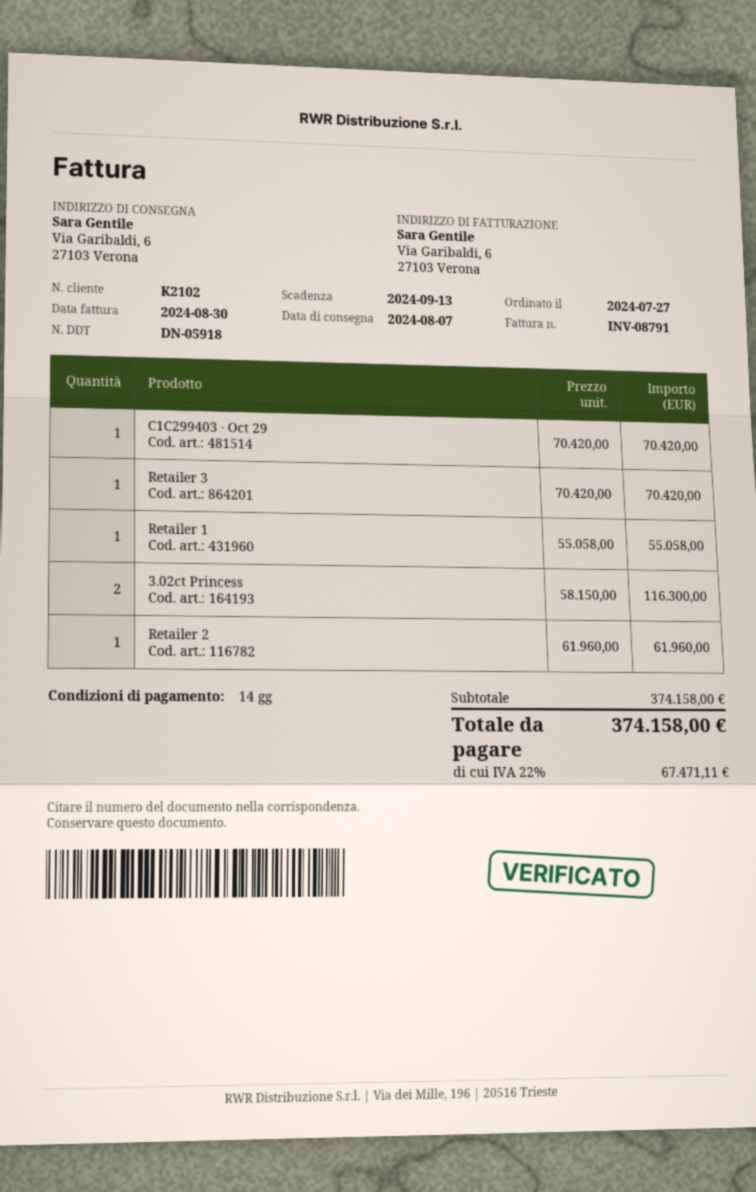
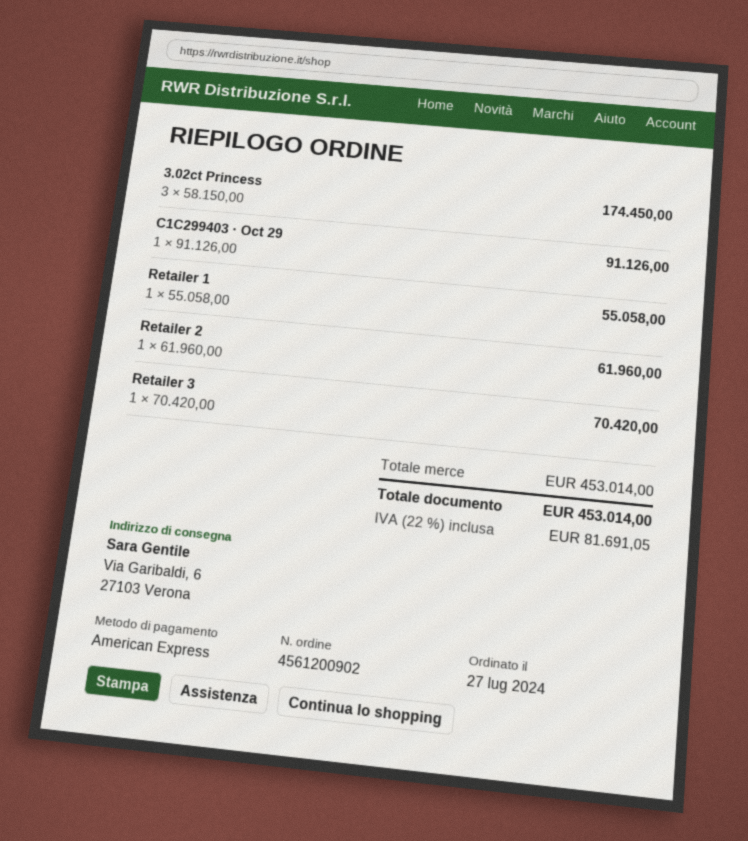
C1C299403 · Oct 29: 1 x 70420.00 = 70420.00 -> 1 x 91126.00 = 91126.00
3.02ct Princess: 2 x 58150.00 = 116300.00 -> 3 x 58150.00 = 174450.00
subtotal: 374158.00 -> 453014.00
tax: 22% = 67471.11 -> 22% = 81691.05
total: 374158.00 -> 453014.00

